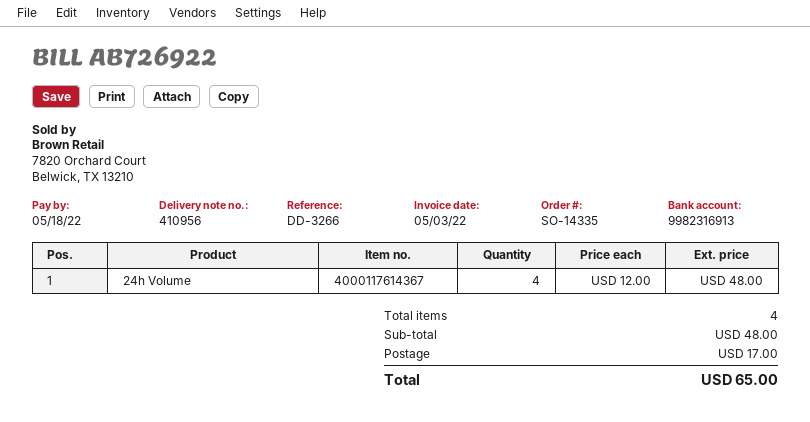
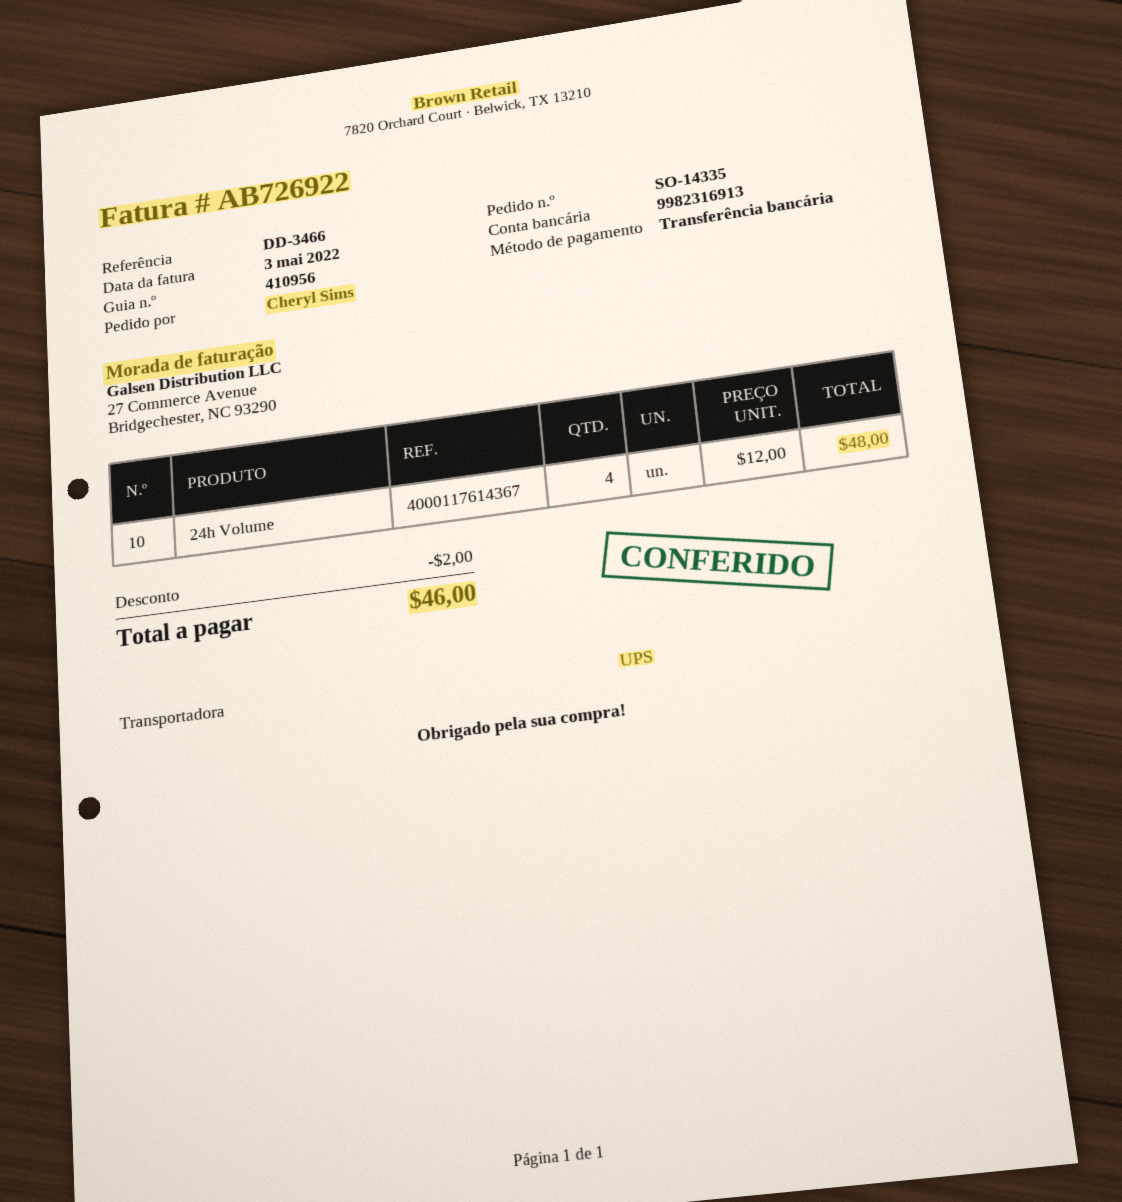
reference: DD-3266 -> DD-3466
discount: none -> 2.00
shipping: 17.00 -> none
total: 65.00 -> 46.00

